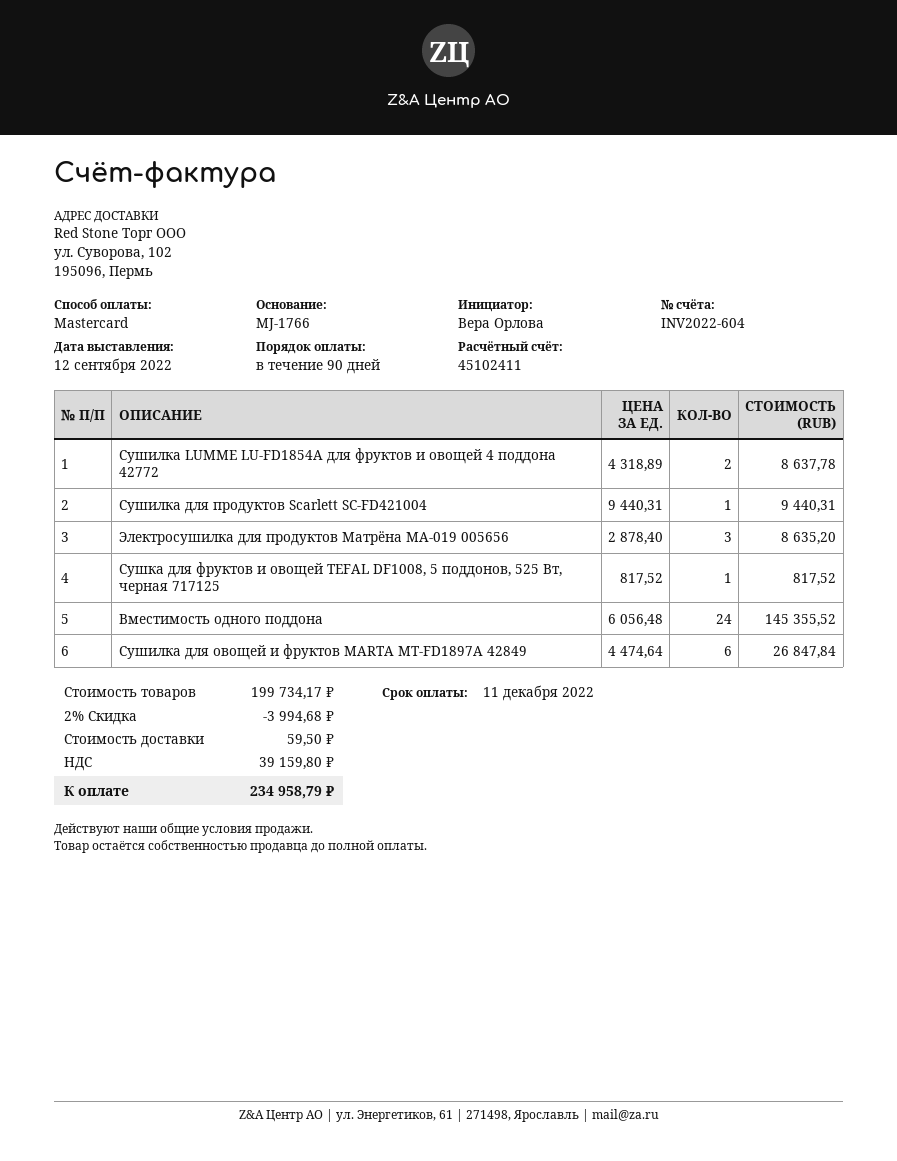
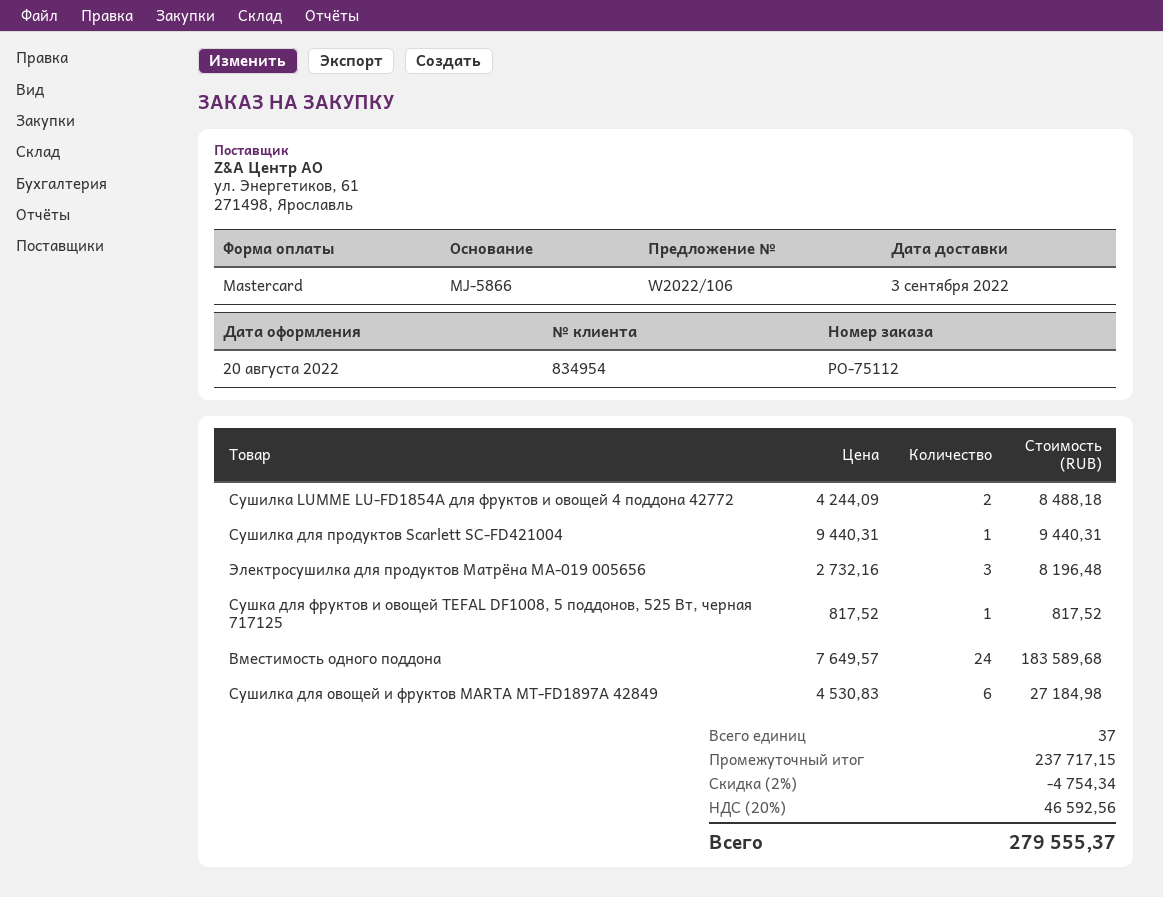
reference: MJ-1766 -> MJ-5866
Сушилка LUMME LU-FD1854A для фруктов и овощей 4 поддона 42772: 2 x 4318.89 = 8637.78 -> 2 x 4244.09 = 8488.18
Электросушилка для продуктов Матрёна МА-019 005656: 3 x 2878.40 = 8635.20 -> 3 x 2732.16 = 8196.48
Вместимость одного поддона: 24 x 6056.48 = 145355.52 -> 24 x 7649.57 = 183589.68
Сушилка для овощей и фруктов MARTA MT-FD1897A 42849: 6 x 4474.64 = 26847.84 -> 6 x 4530.83 = 27184.98
subtotal: 199734.17 -> 237717.15
discount: 2% = 3994.68 -> 2% = 4754.34
shipping: 59.50 -> none
tax: 39159.80 -> 46592.56
total: 234958.79 -> 279555.37

